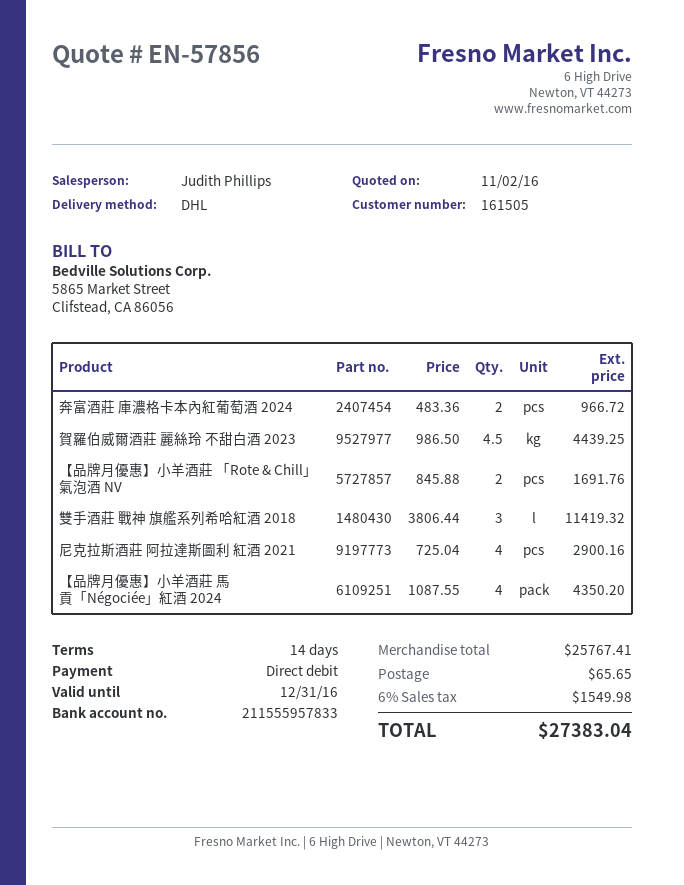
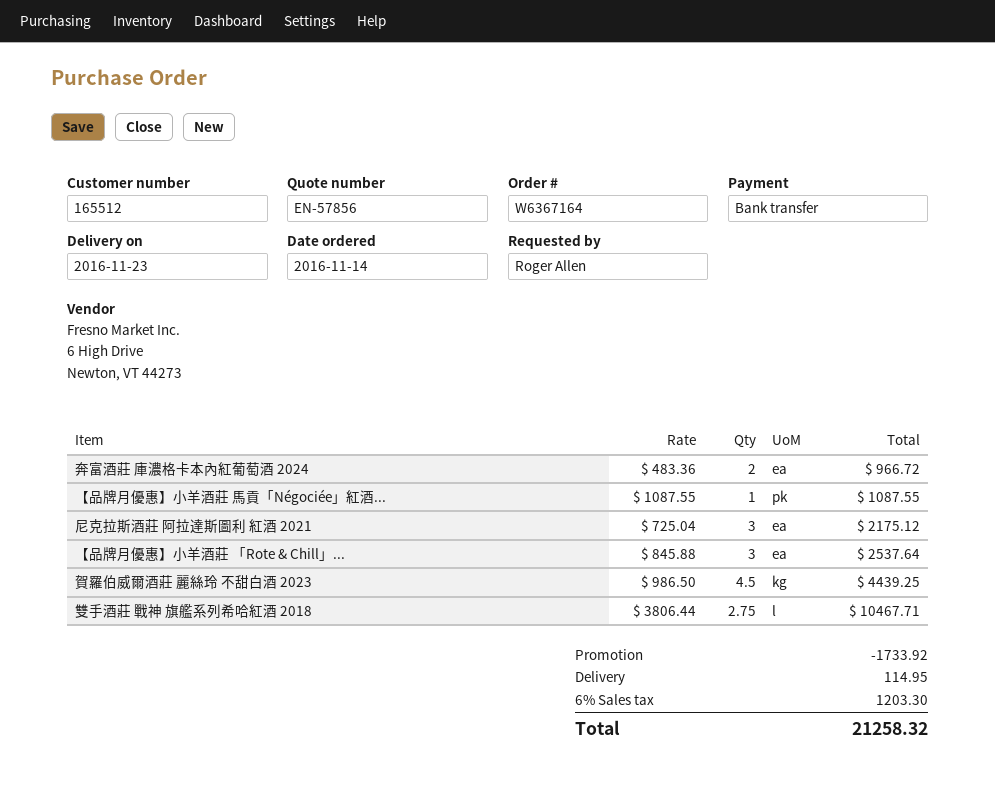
customer number: 161505 -> 165512
payment method: direct debit -> bank transfer
【品牌月優惠】小羊酒莊 「Rote & Chill」氣泡酒 NV: 2 x 845.88 = 1691.76 -> 3 x 845.88 = 2537.64
雙手酒莊 戰神 旗艦系列希哈紅酒 2018: 3 x 3806.44 = 11419.32 -> 2.75 x 3806.44 = 10467.71
尼克拉斯酒莊 阿拉達斯圖利 紅酒 2021: 4 x 725.04 = 2900.16 -> 3 x 725.04 = 2175.12
【品牌月優惠】小羊酒莊 馬貢「Négociée」紅酒 2024: 4 x 1087.55 = 4350.20 -> 1 x 1087.55 = 1087.55
discount: none -> 1733.92
shipping: 65.65 -> 114.95
tax: 6% = 1549.98 -> 6% = 1203.30
total: 27383.04 -> 21258.32

